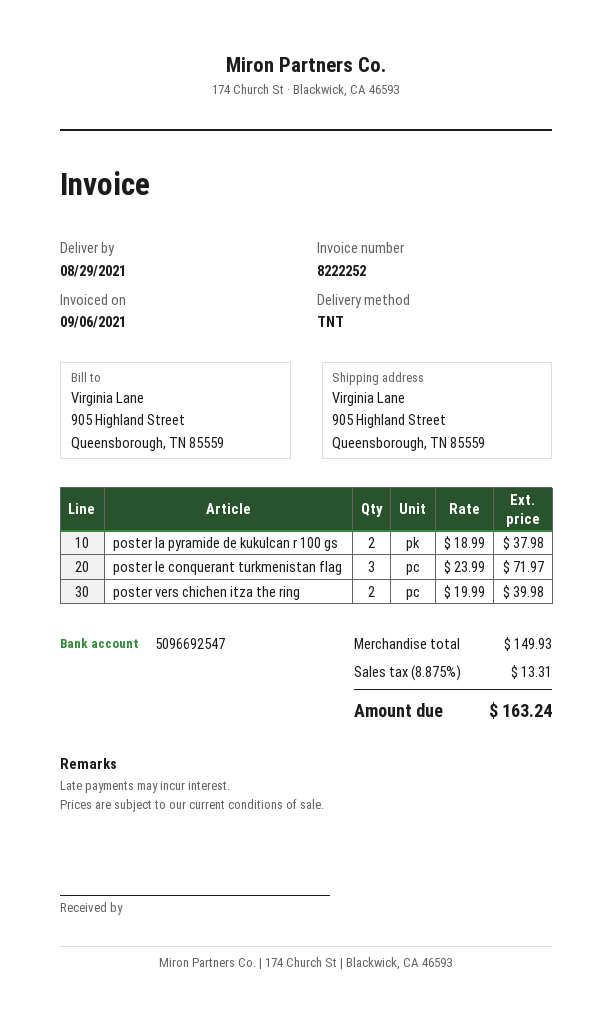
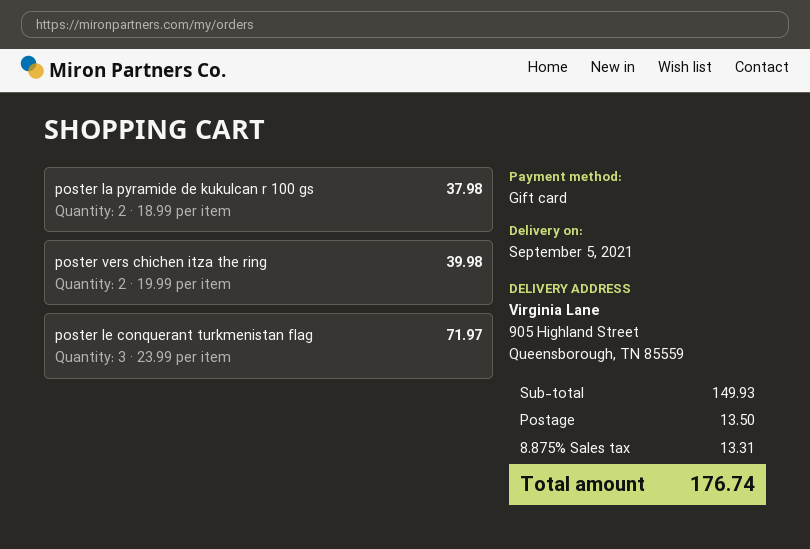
delivery date: 2021-08-29 -> 2021-09-05
shipping: none -> 13.50
total: 163.24 -> 176.74

